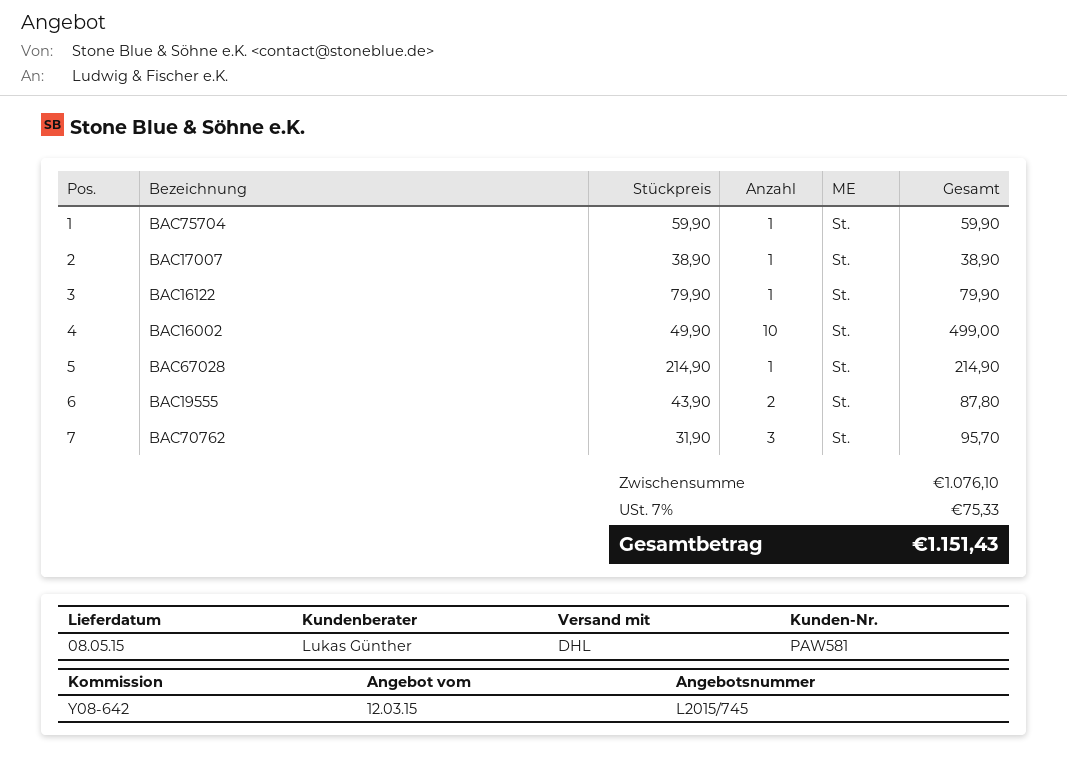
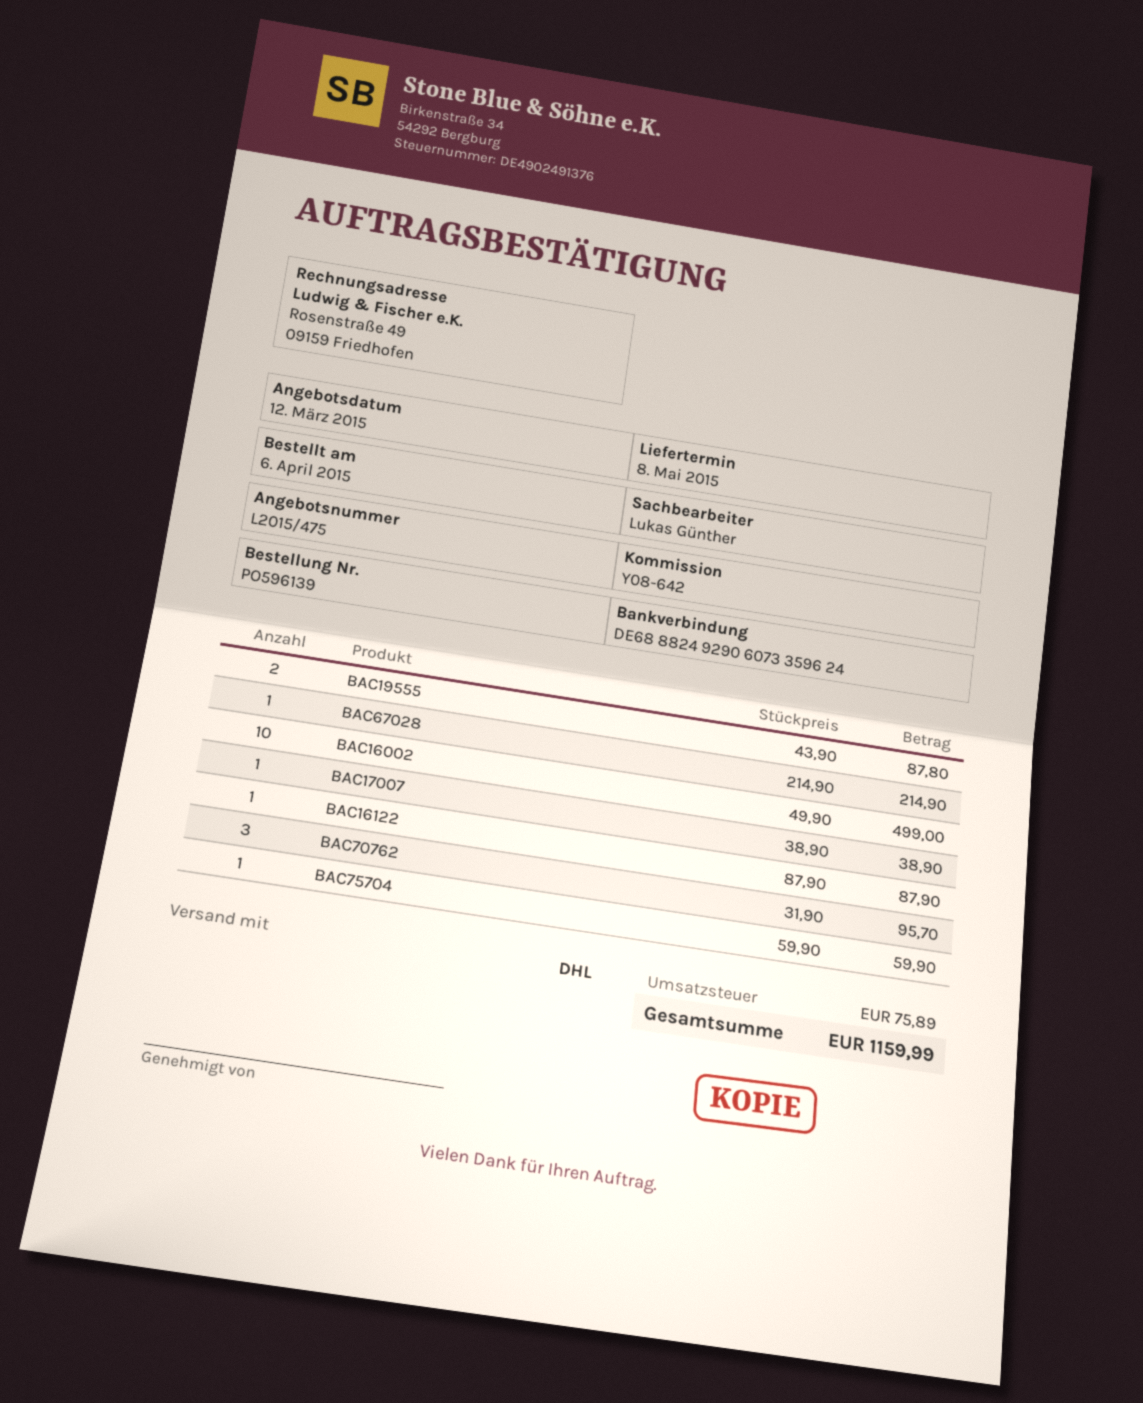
quote number: L2015/745 -> L2015/475
BAC16122: 1 x 79.90 = 79.90 -> 1 x 87.90 = 87.90
tax: 75.33 -> 75.89
total: 1151.43 -> 1159.99

